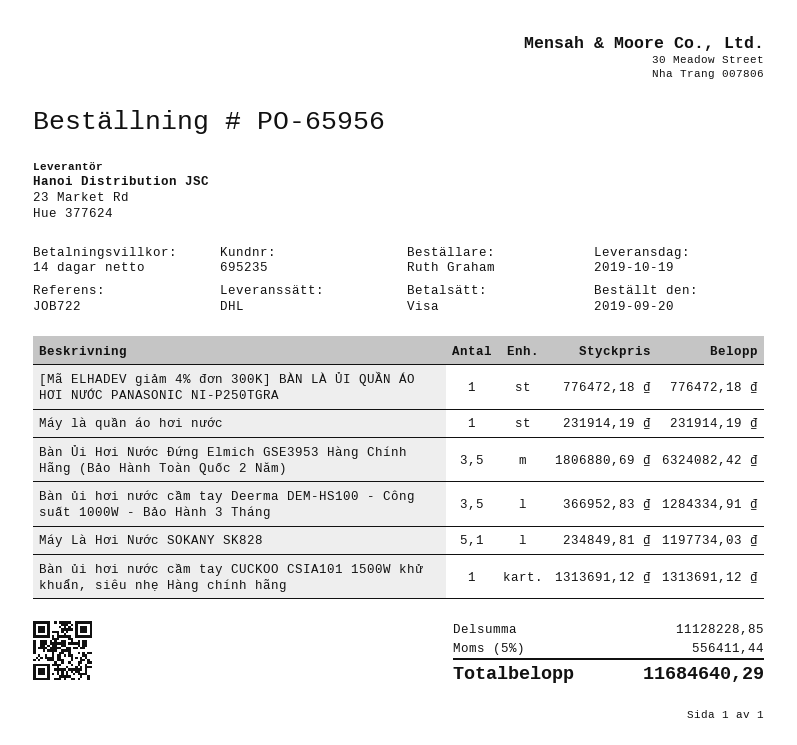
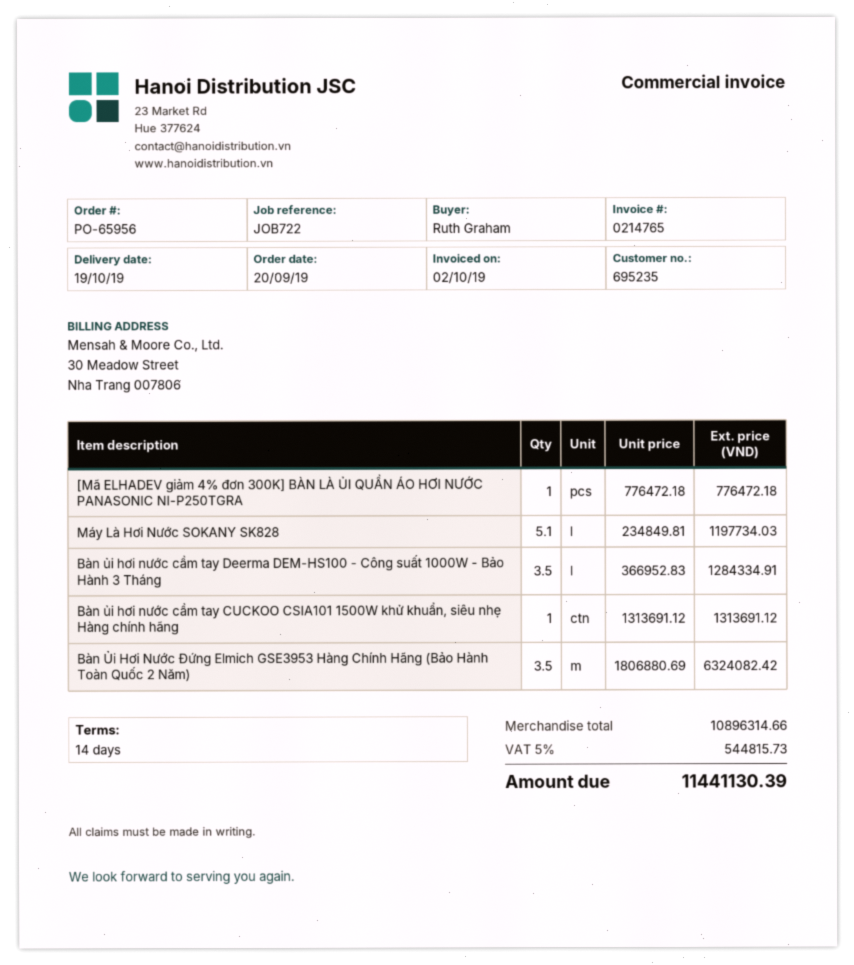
Máy là quần áo hơi nước: 1 x 231914.19 = 231914.19 -> none
subtotal: 11128228.85 -> 10896314.66
tax: 5% = 556411.44 -> 5% = 544815.73
total: 11684640.29 -> 11441130.39

